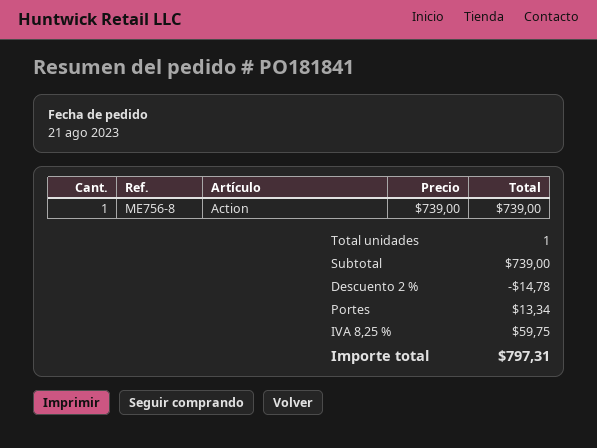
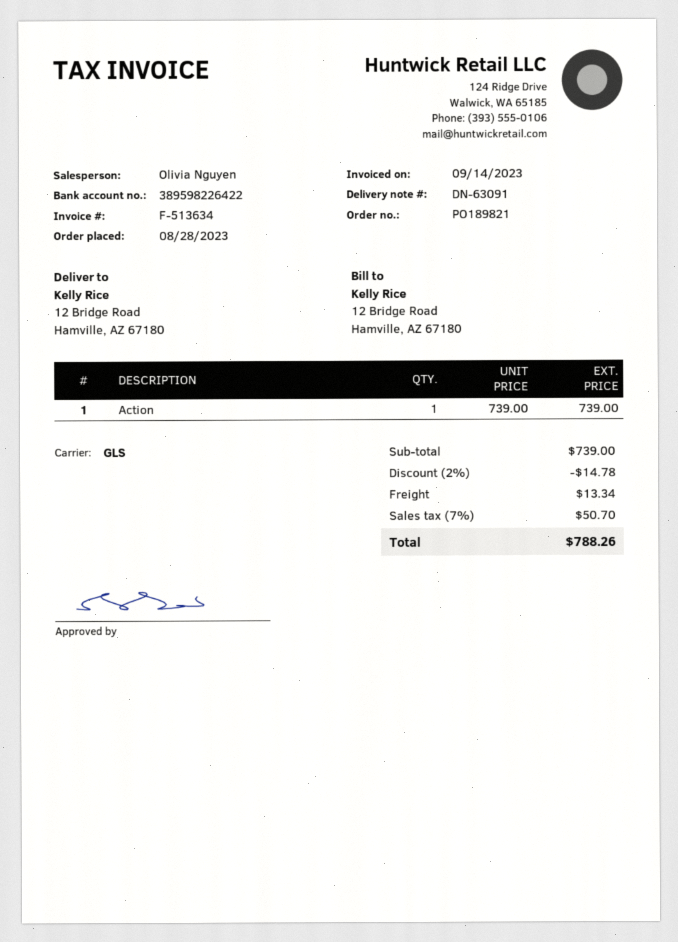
order number: PO181841 -> PO189821
order date: 2023-08-21 -> 2023-08-28
tax: 8.25% = 59.75 -> 7% = 50.70
total: 797.31 -> 788.26

